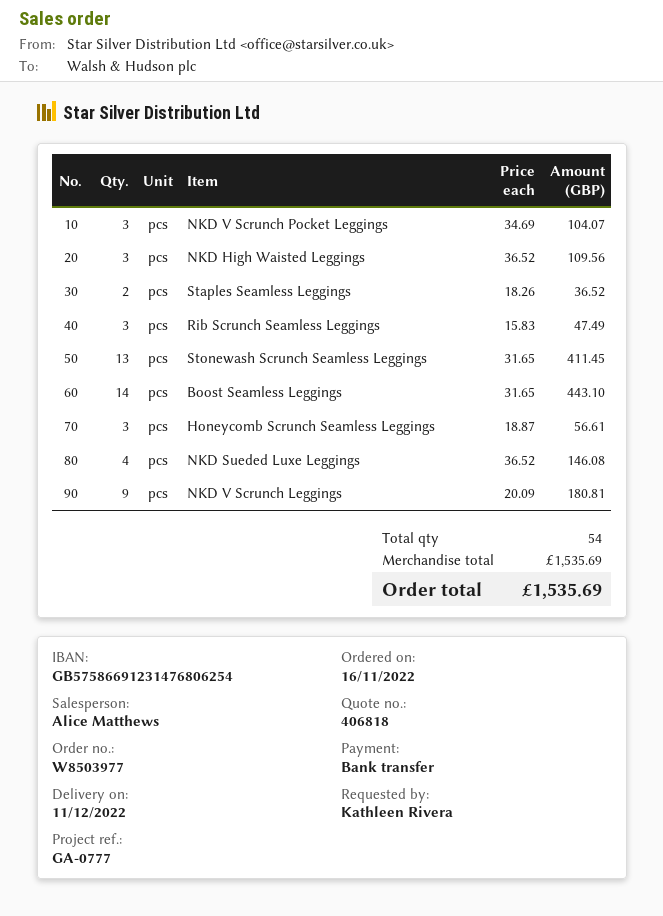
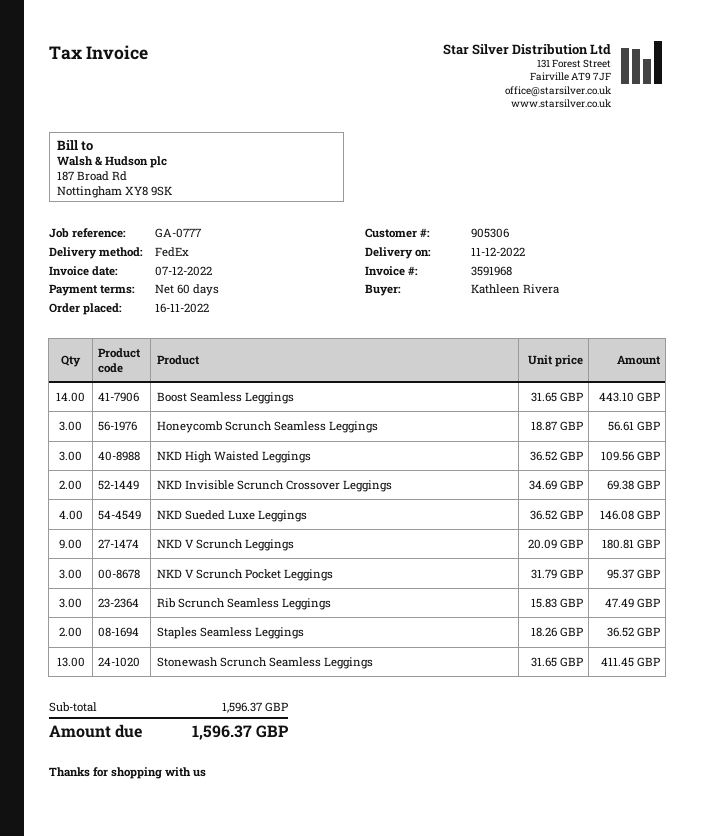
NKD V Scrunch Pocket Leggings: 3 x 34.69 = 104.07 -> 3 x 31.79 = 95.37
NKD Invisible Scrunch Crossover Leggings: none -> 2 x 34.69 = 69.38
subtotal: 1535.69 -> 1596.37
total: 1535.69 -> 1596.37

